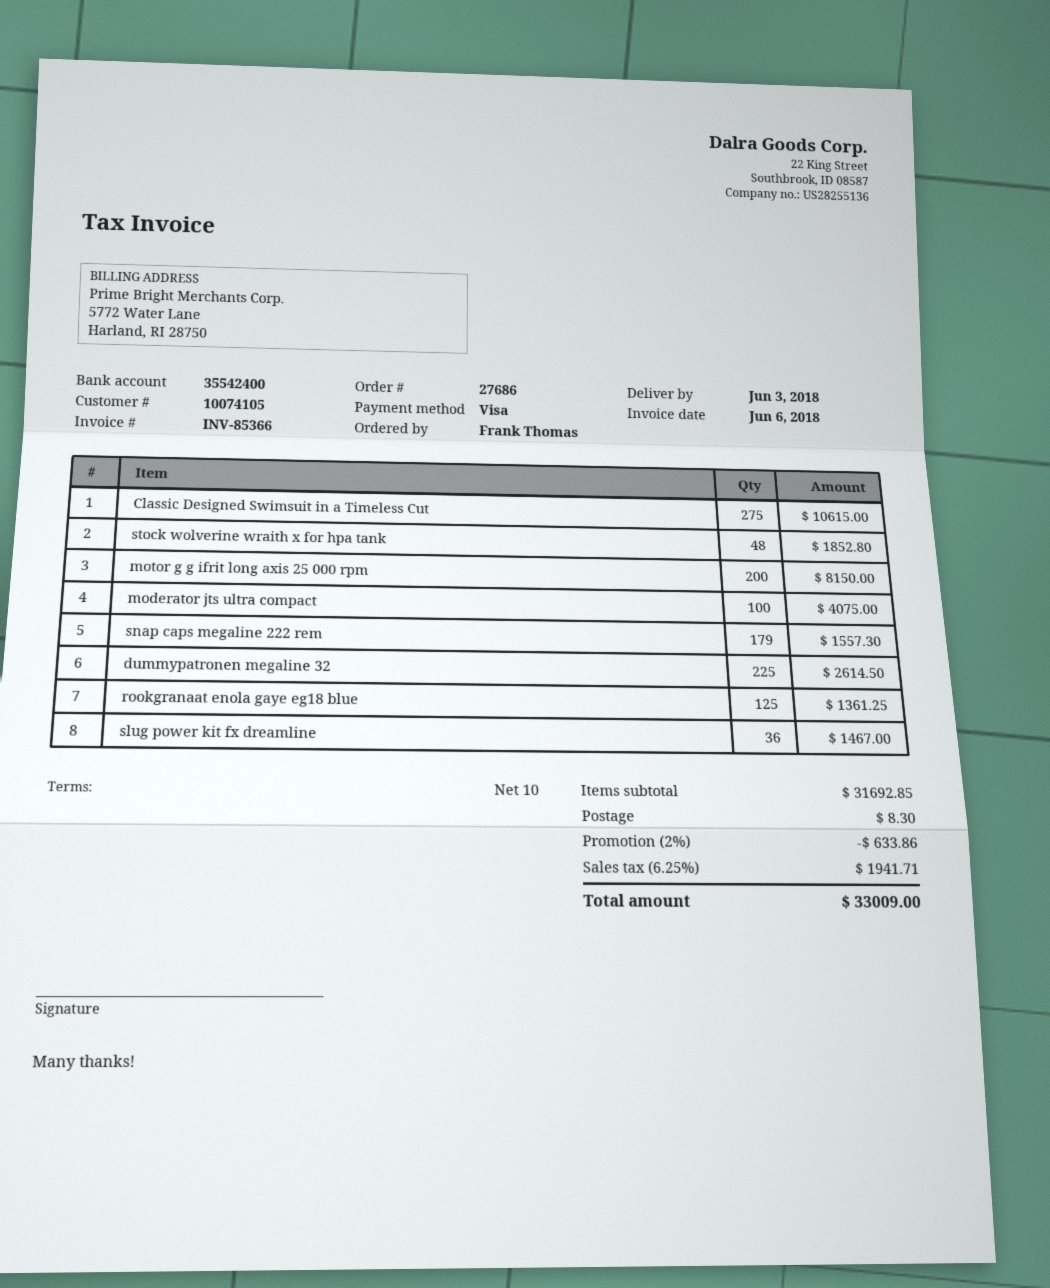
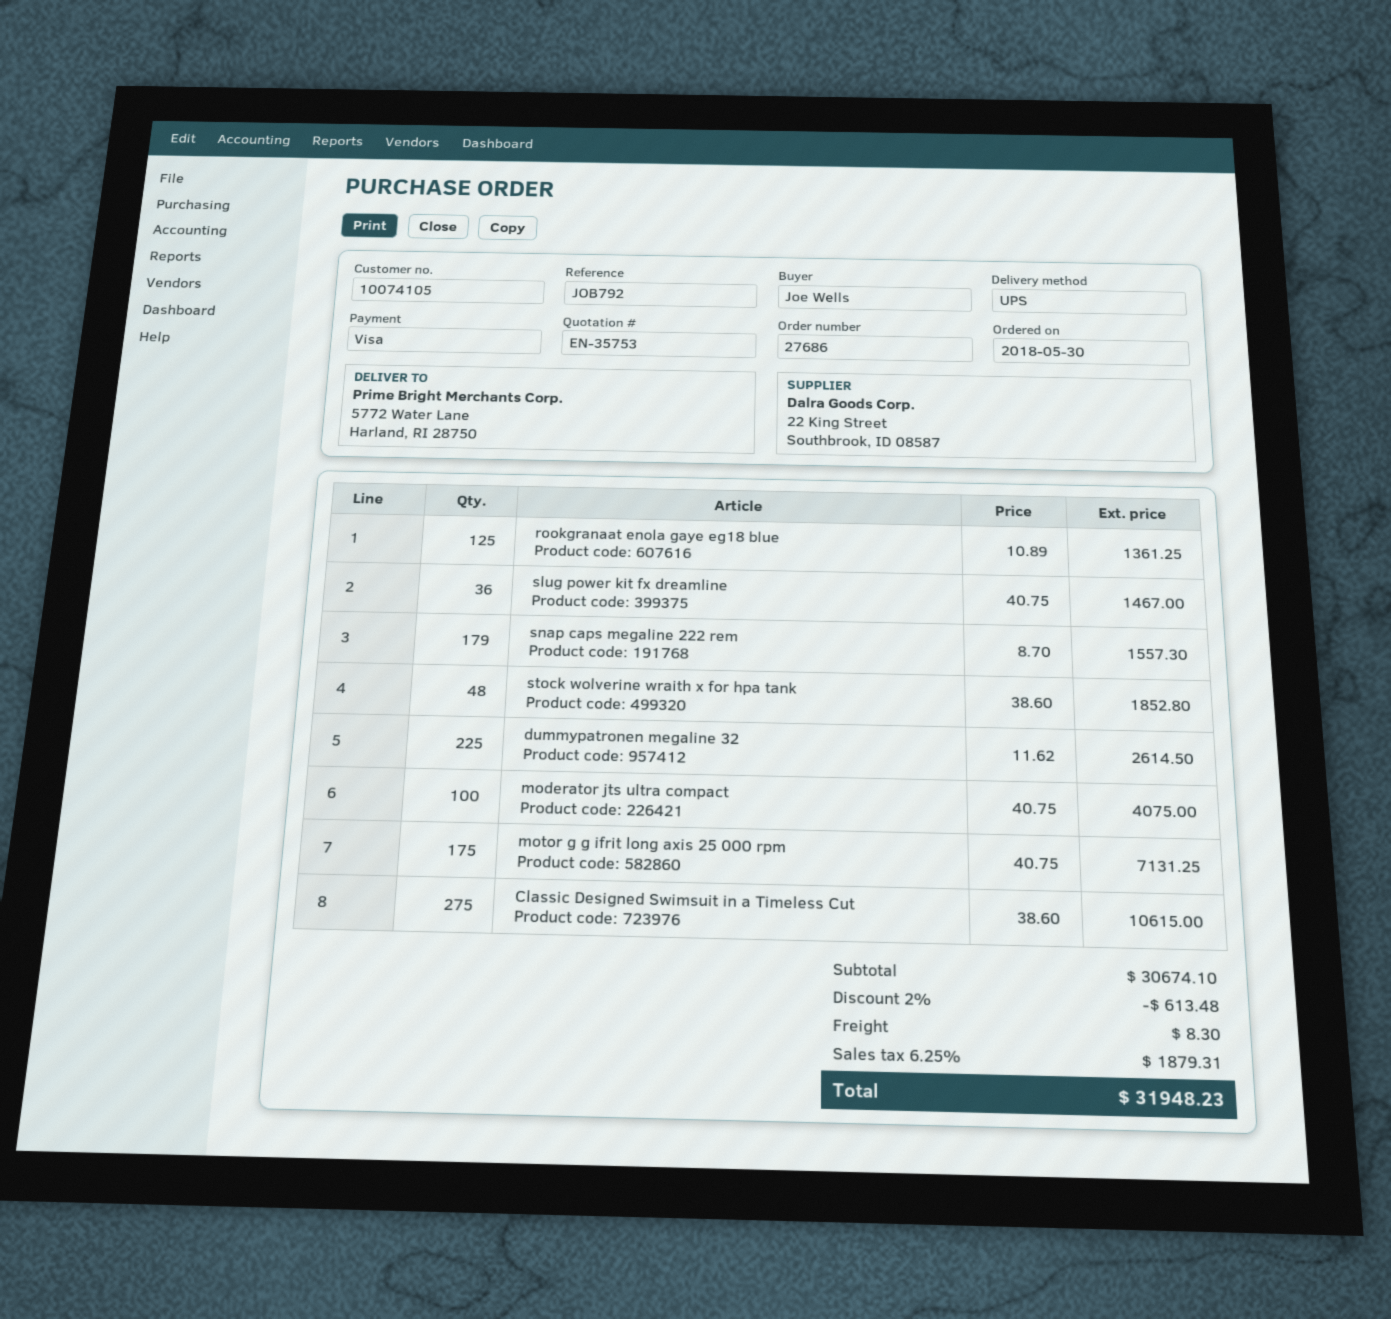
ordered by: Frank Thomas -> Joe Wells
motor g g ifrit long axis 25 000 rpm: 200 for 8150.00 -> 175 for 7131.25
subtotal: 31692.85 -> 30674.10
discount: 2% = 633.86 -> 2% = 613.48
tax: 6.25% = 1941.71 -> 6.25% = 1879.31
total: 33009.00 -> 31948.23

